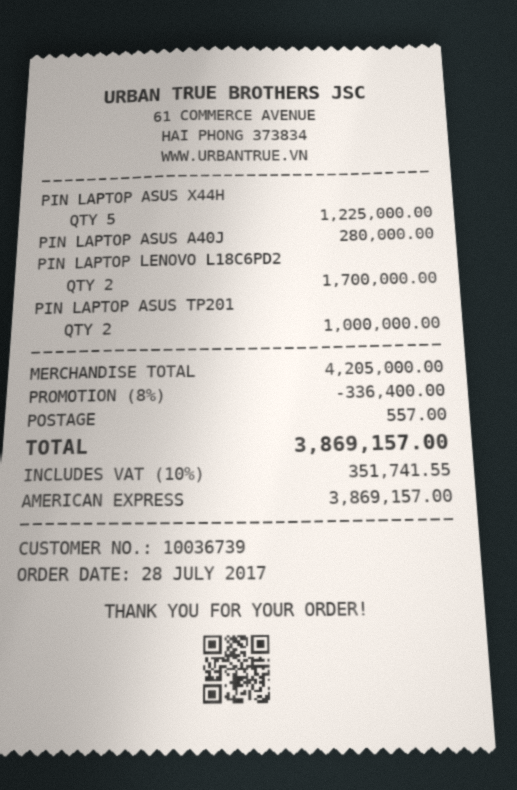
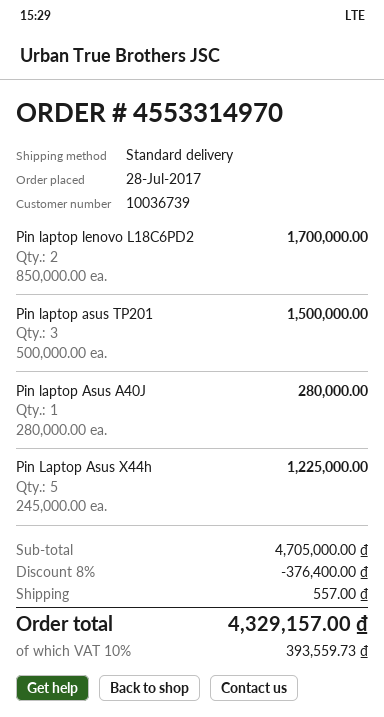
PIN LAPTOP ASUS TP201: 2 for 1000000.00 -> 3 for 1500000.00
subtotal: 4205000.00 -> 4705000.00
discount: 8% = 336400.00 -> 8% = 376400.00
tax: 10% = 351741.55 -> 10% = 393559.73
total: 3869157.00 -> 4329157.00

